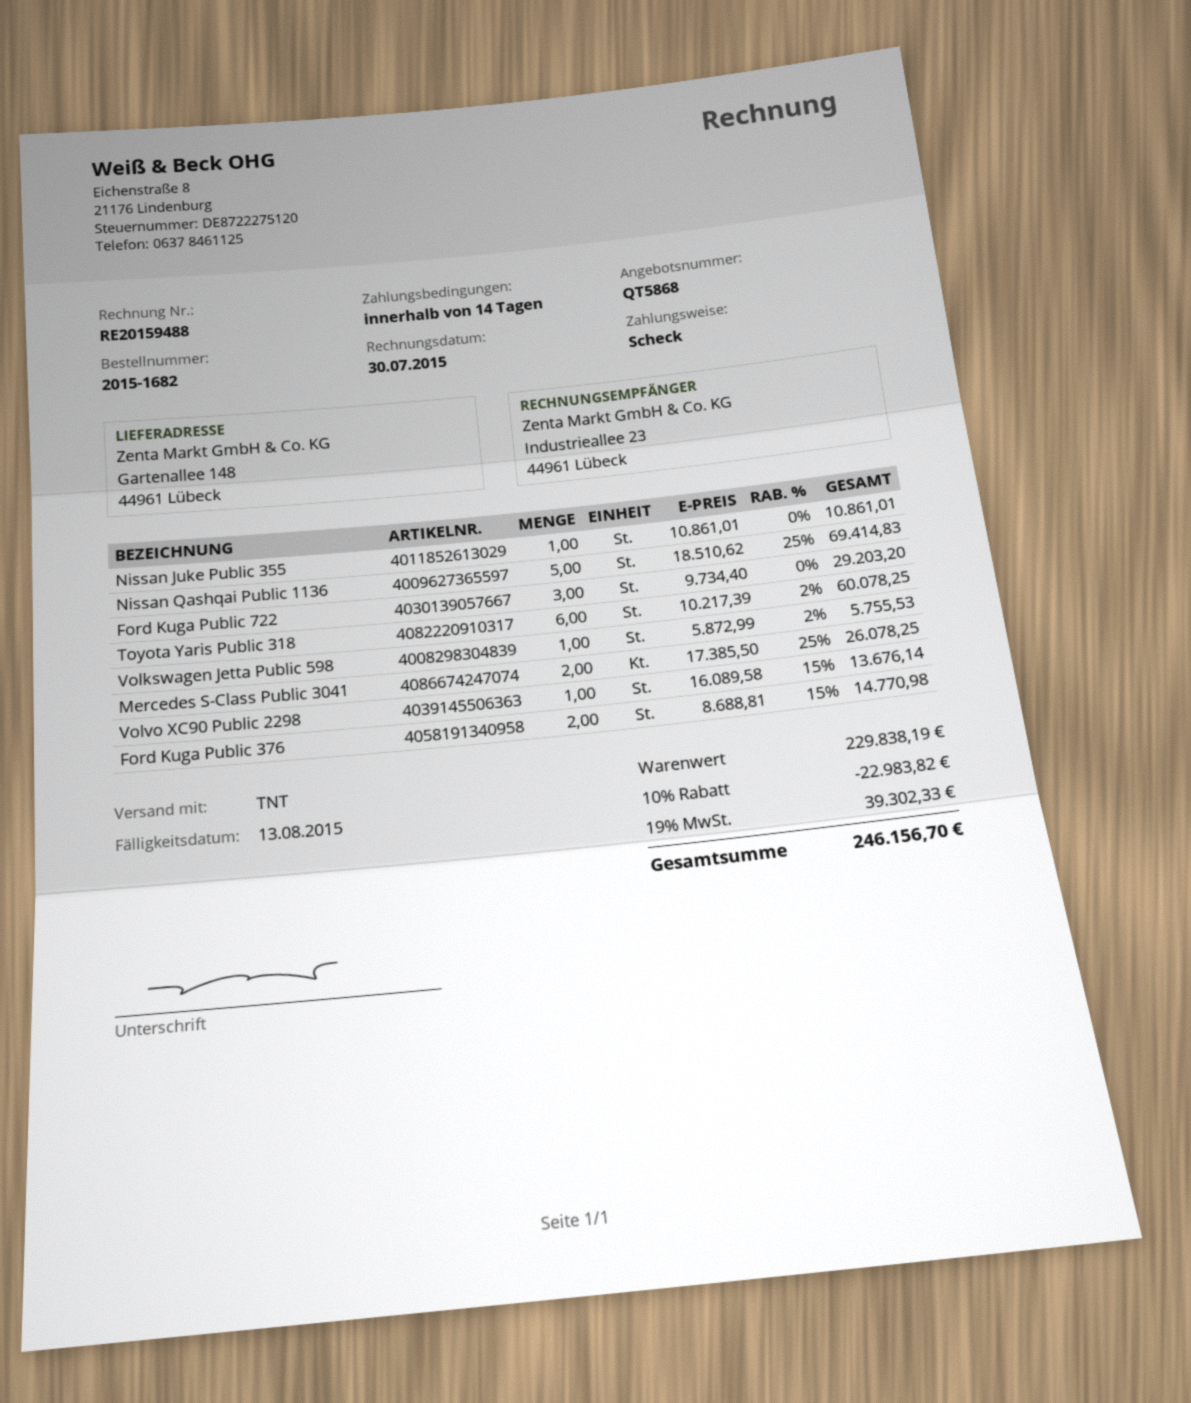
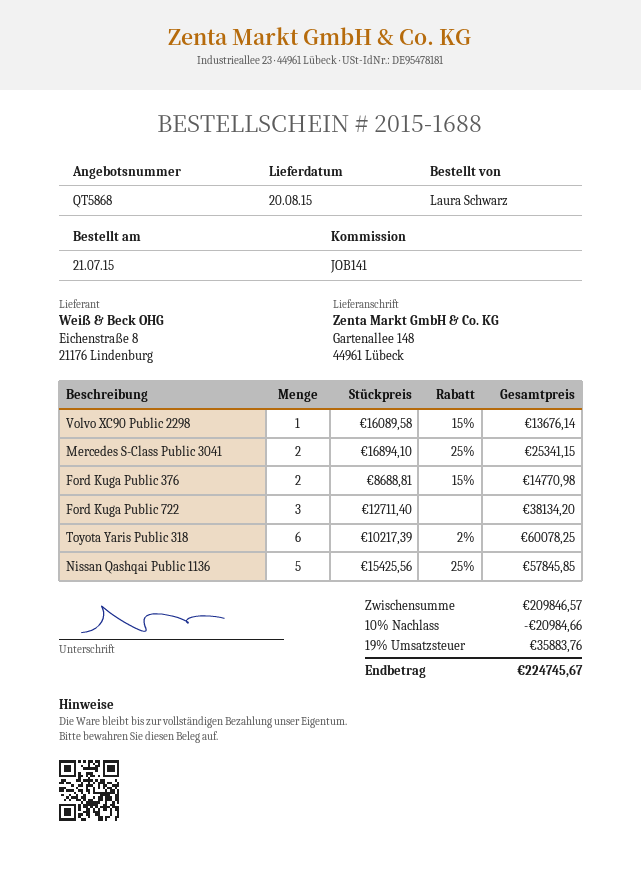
order number: 2015-1682 -> 2015-1688
Nissan Juke Public 355: 1 x 10861.01 = 10861.01 -> none
Nissan Qashqai Public 1136: 5 x 18510.62 - 25% = 69414.83 -> 5 x 15425.56 - 25% = 57845.85
Ford Kuga Public 722: 3 x 9734.40 = 29203.20 -> 3 x 12711.40 = 38134.20
Volkswagen Jetta Public 598: 1 x 5872.99 - 2% = 5755.53 -> none
Mercedes S-Class Public 3041: 2 x 17385.50 - 25% = 26078.25 -> 2 x 16894.10 - 25% = 25341.15
subtotal: 229838.19 -> 209846.57
discount: 10% = 22983.82 -> 10% = 20984.66
tax: 19% = 39302.33 -> 19% = 35883.76
total: 246156.70 -> 224745.67

